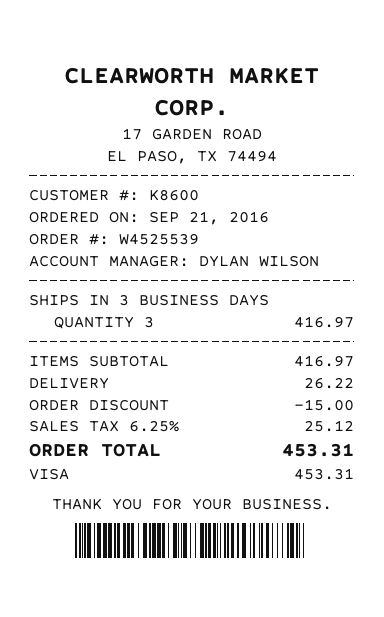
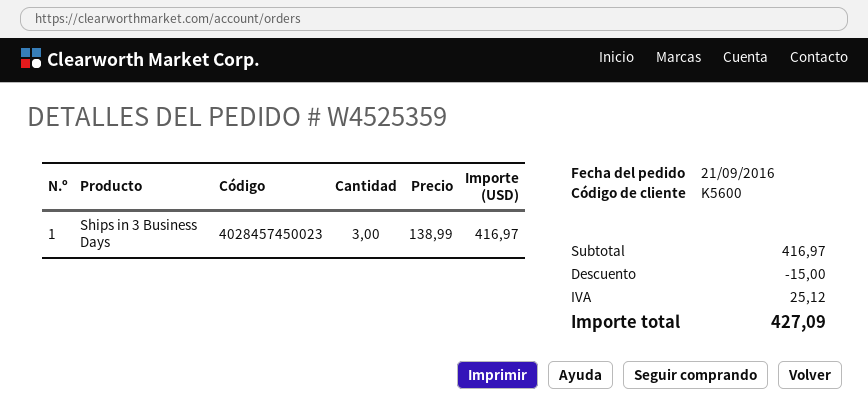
order number: W4525539 -> W4525359
customer number: K8600 -> K5600
shipping: 26.22 -> none
total: 453.31 -> 427.09

